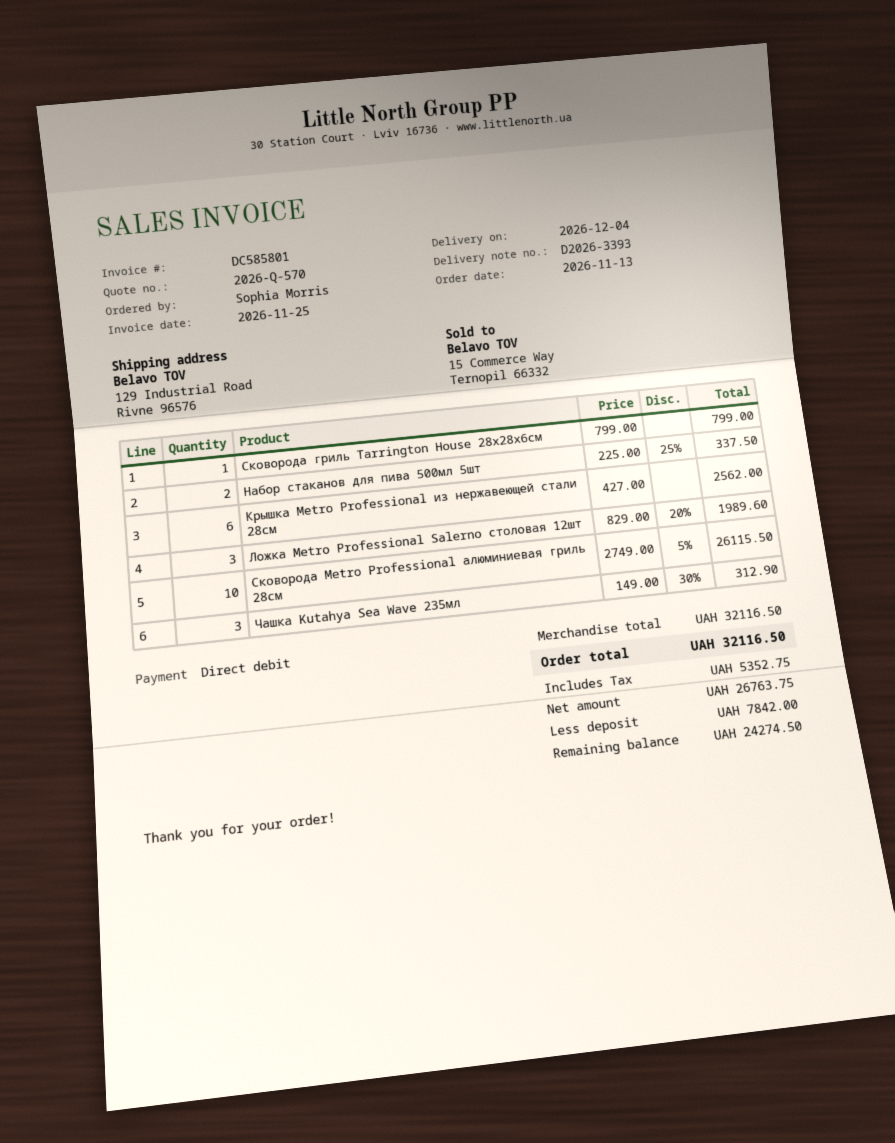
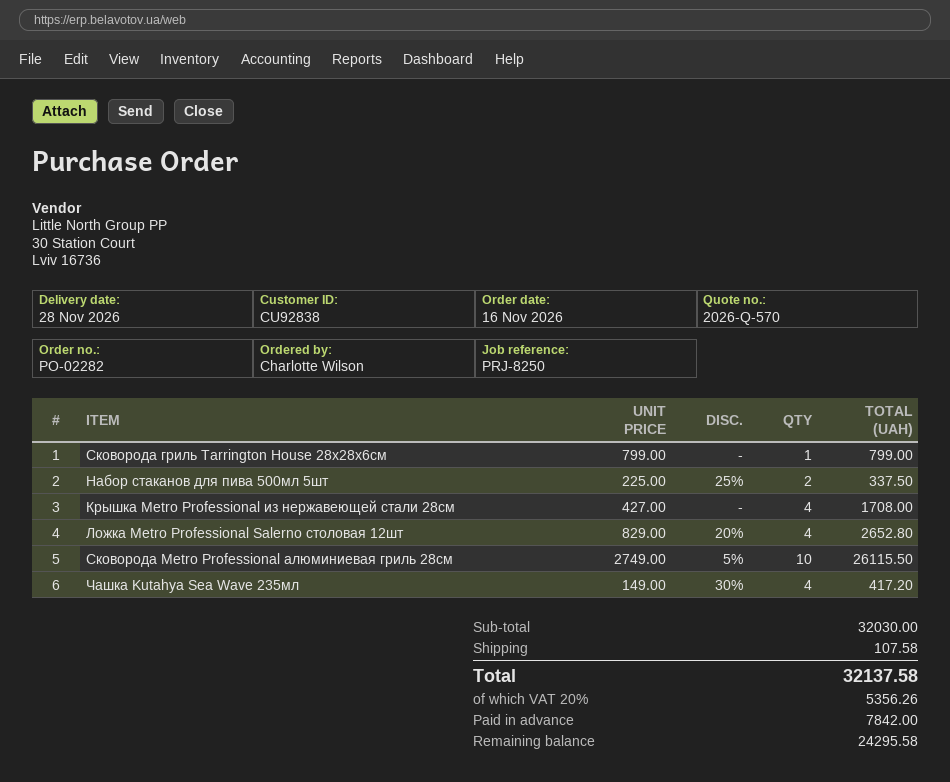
order date: 2026-11-13 -> 2026-11-16
delivery date: 2026-12-04 -> 2026-11-28
ordered by: Sophia Morris -> Charlotte Wilson
Крышка Metro Professional из нержавеющей стали 28см: 6 x 427.00 = 2562.00 -> 4 x 427.00 = 1708.00
Ложка Metro Professional Salerno столовая 12шт: 3 x 829.00 - 20% = 1989.60 -> 4 x 829.00 - 20% = 2652.80
Чашка Kutahya Sea Wave 235мл: 3 x 149.00 - 30% = 312.90 -> 4 x 149.00 - 30% = 417.20
subtotal: 32116.50 -> 32030.00
shipping: none -> 107.58
tax: 5352.75 -> 5356.26
total: 32116.50 -> 32137.58
balance: 24274.50 -> 24295.58

